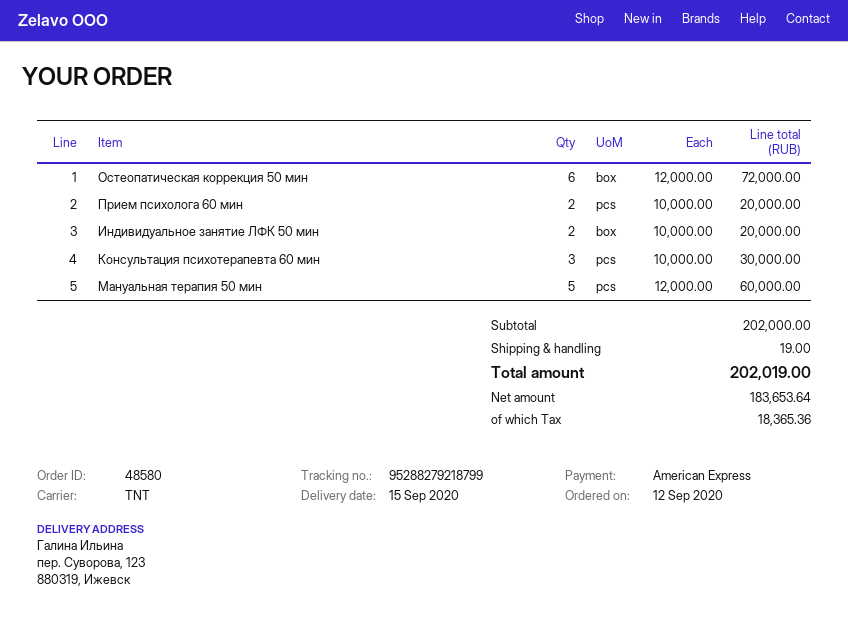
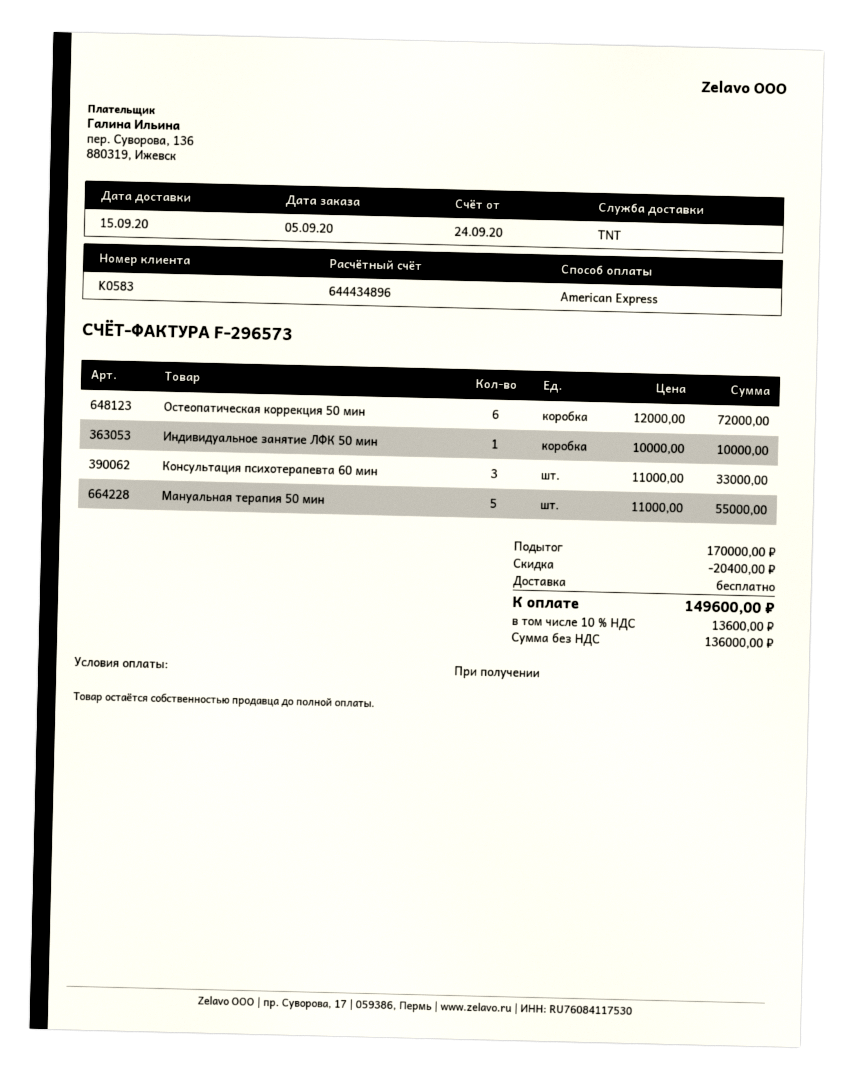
order date: 2020-09-12 -> 2020-09-05
Прием психолога 60 мин: 2 x 10000.00 = 20000.00 -> none
Индивидуальное занятие ЛФК 50 мин: 2 x 10000.00 = 20000.00 -> 1 x 10000.00 = 10000.00
Консультация психотерапевта 60 мин: 3 x 10000.00 = 30000.00 -> 3 x 11000.00 = 33000.00
Мануальная терапия 50 мин: 5 x 12000.00 = 60000.00 -> 5 x 11000.00 = 55000.00
subtotal: 202000.00 -> 170000.00
discount: none -> 20400.00
shipping: 19.00 -> 0.00
net: 183653.64 -> 136000.00
tax: 18365.36 -> 13600.00
total: 202019.00 -> 149600.00

